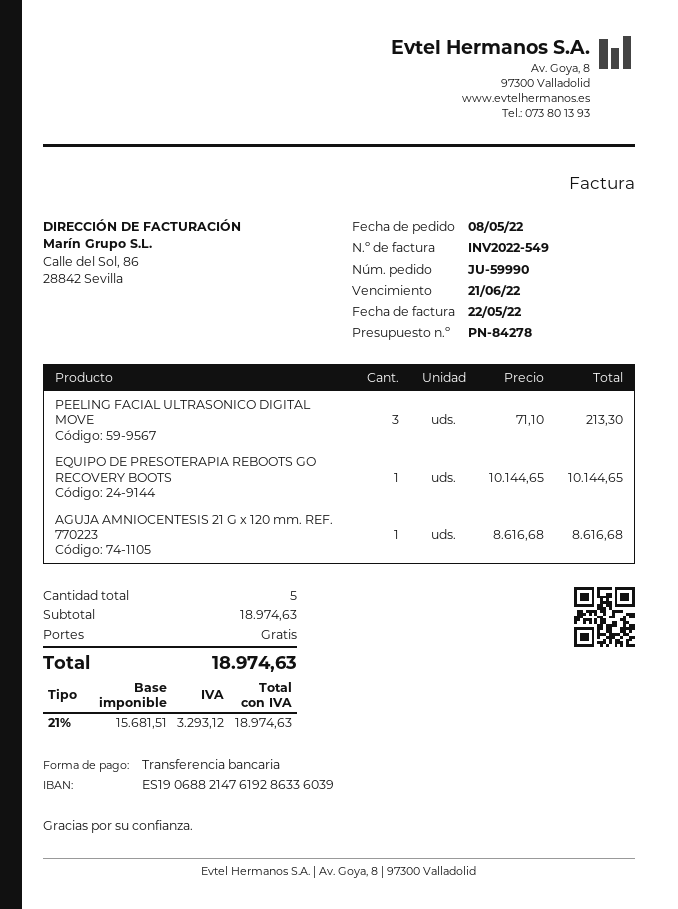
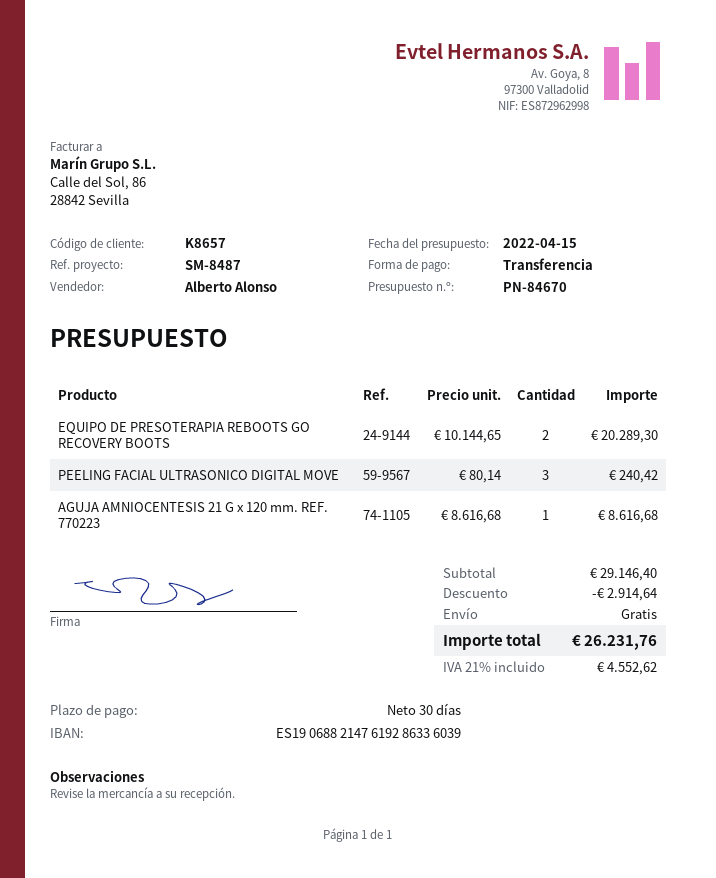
quote number: PN-84278 -> PN-84670
PEELING FACIAL ULTRASONICO DIGITAL MOVE: 3 x 71.10 = 213.30 -> 3 x 80.14 = 240.42
EQUIPO DE PRESOTERAPIA REBOOTS GO RECOVERY BOOTS: 1 x 10144.65 = 10144.65 -> 2 x 10144.65 = 20289.30
subtotal: 18974.63 -> 29146.40
discount: none -> 2914.64
tax: 21% = 3293.12 -> 21% = 4552.62
total: 18974.63 -> 26231.76

